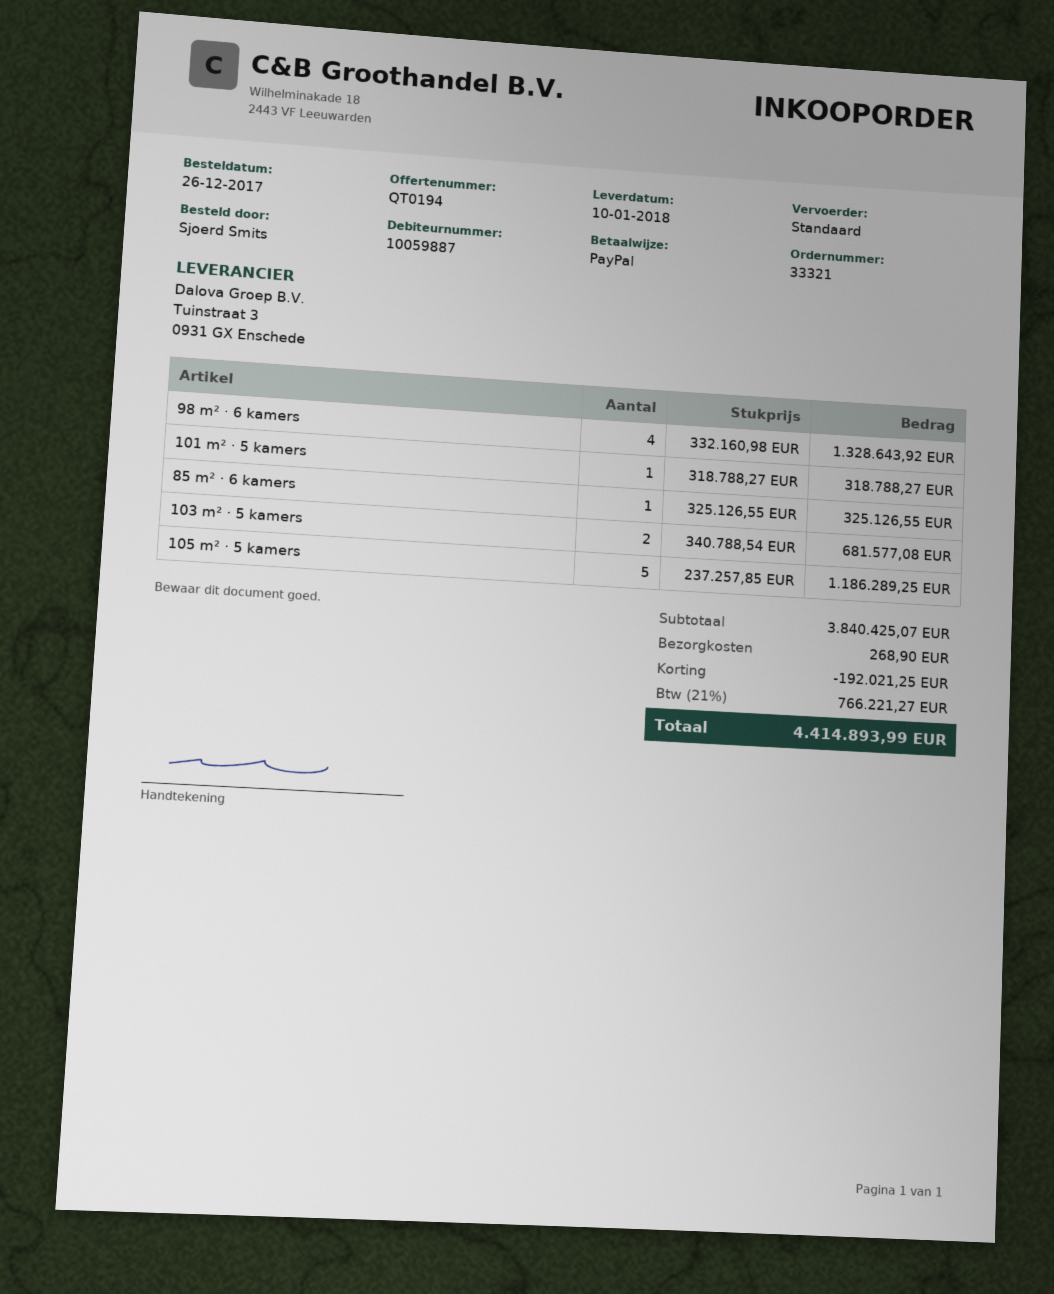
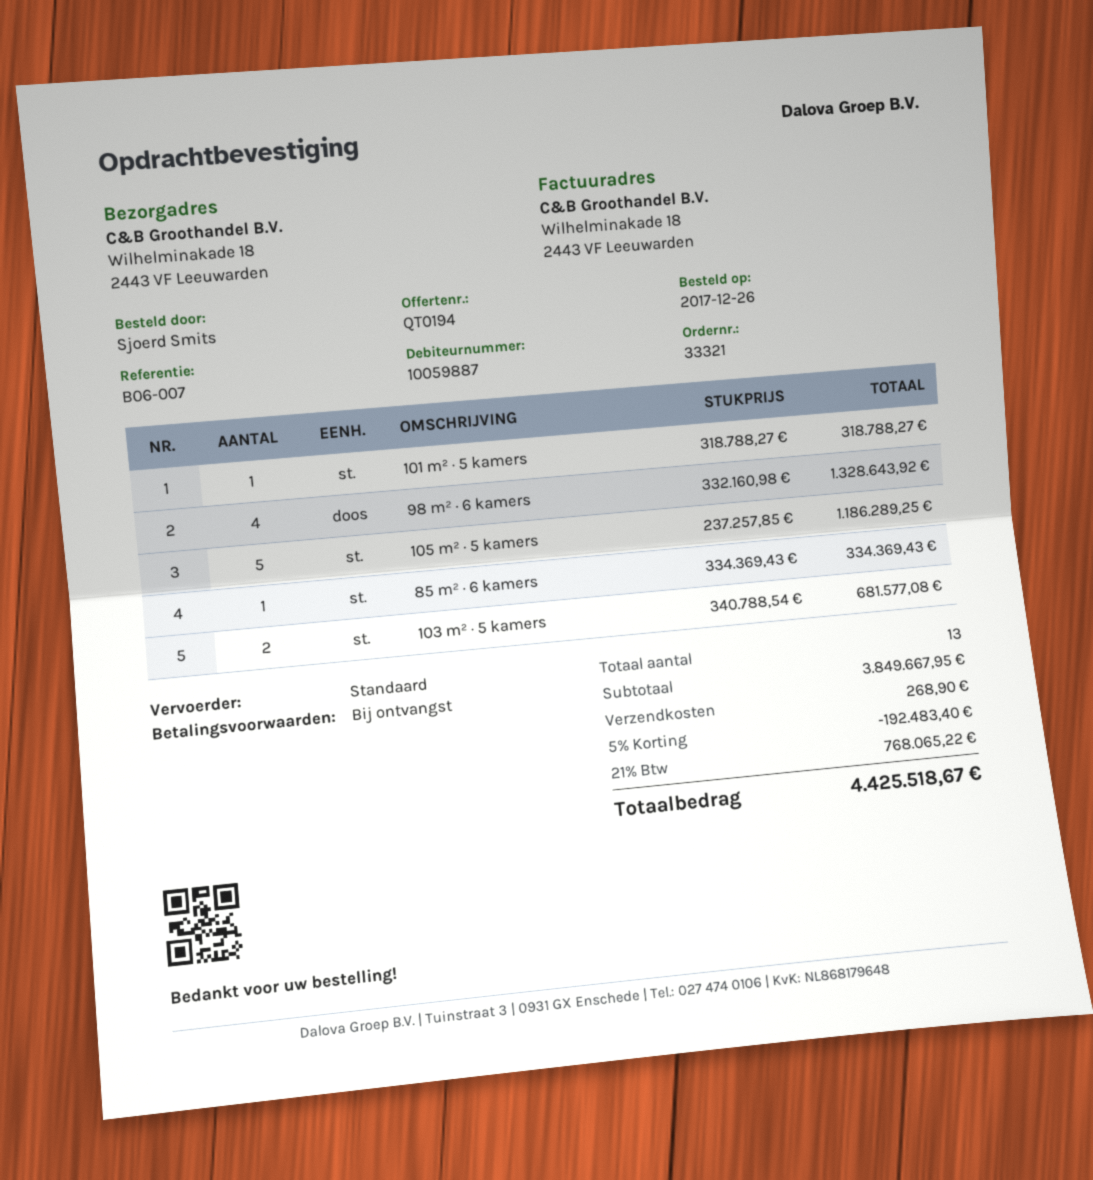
85 m² · 6 kamers: 1 x 325126.55 = 325126.55 -> 1 x 334369.43 = 334369.43
subtotal: 3840425.07 -> 3849667.95
discount: 192021.25 -> 192483.40
tax: 21% = 766221.27 -> 21% = 768065.22
total: 4414893.99 -> 4425518.67

